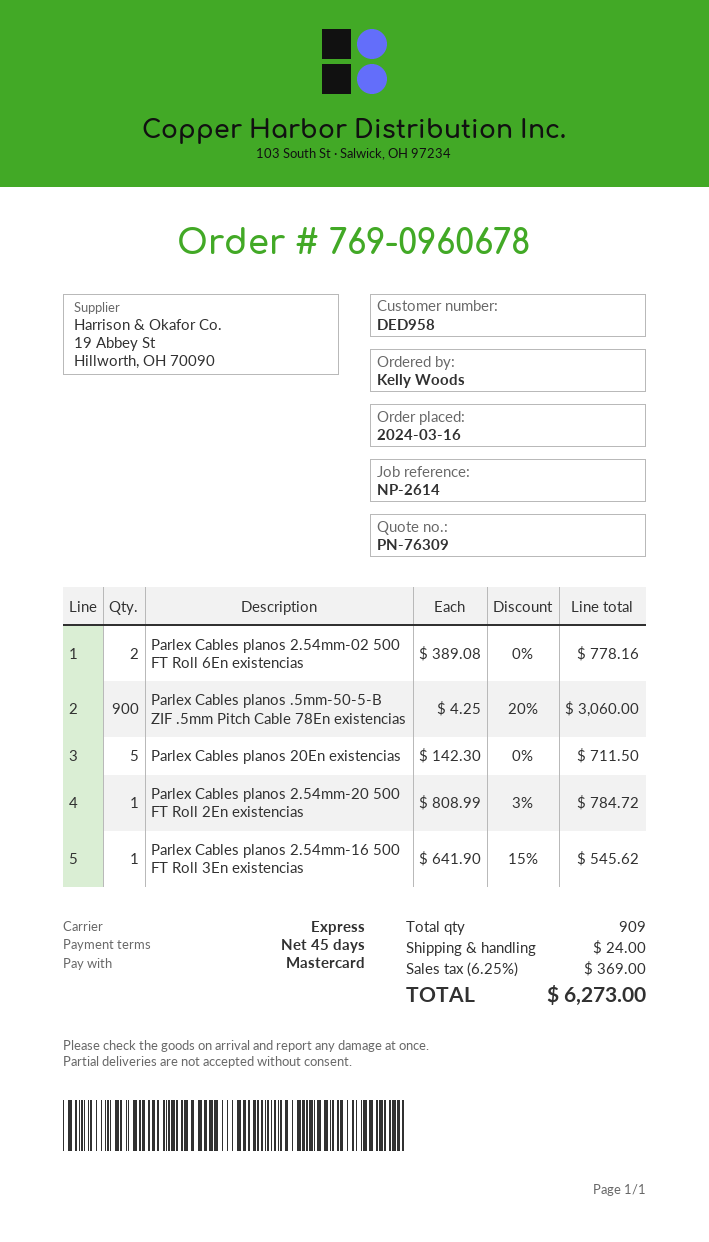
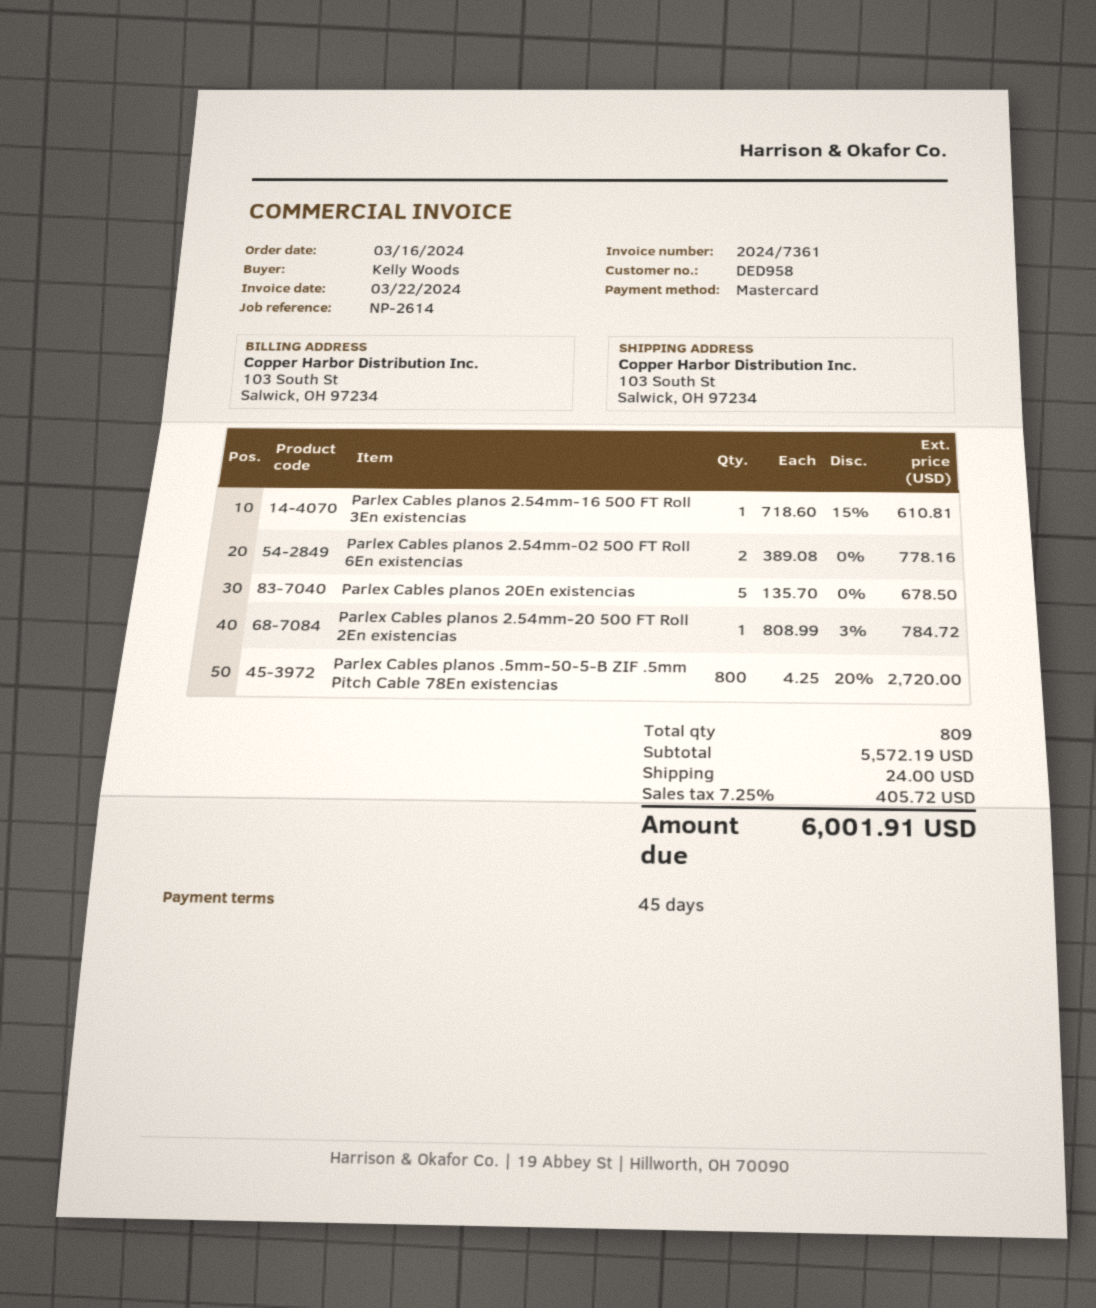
Parlex Cables planos .5mm-50-5-B ZIF .5mm Pitch Cable 78En existencias: 900 x 4.25 - 20% = 3060.00 -> 800 x 4.25 - 20% = 2720.00
Parlex Cables planos 20En existencias: 5 x 142.30 = 711.50 -> 5 x 135.70 = 678.50
Parlex Cables planos 2.54mm-16 500 FT Roll 3En existencias: 1 x 641.90 - 15% = 545.62 -> 1 x 718.60 - 15% = 610.81
total quantity: 909 -> 809
tax: 6.25% = 369.00 -> 7.25% = 405.72
total: 6273.00 -> 6001.91

